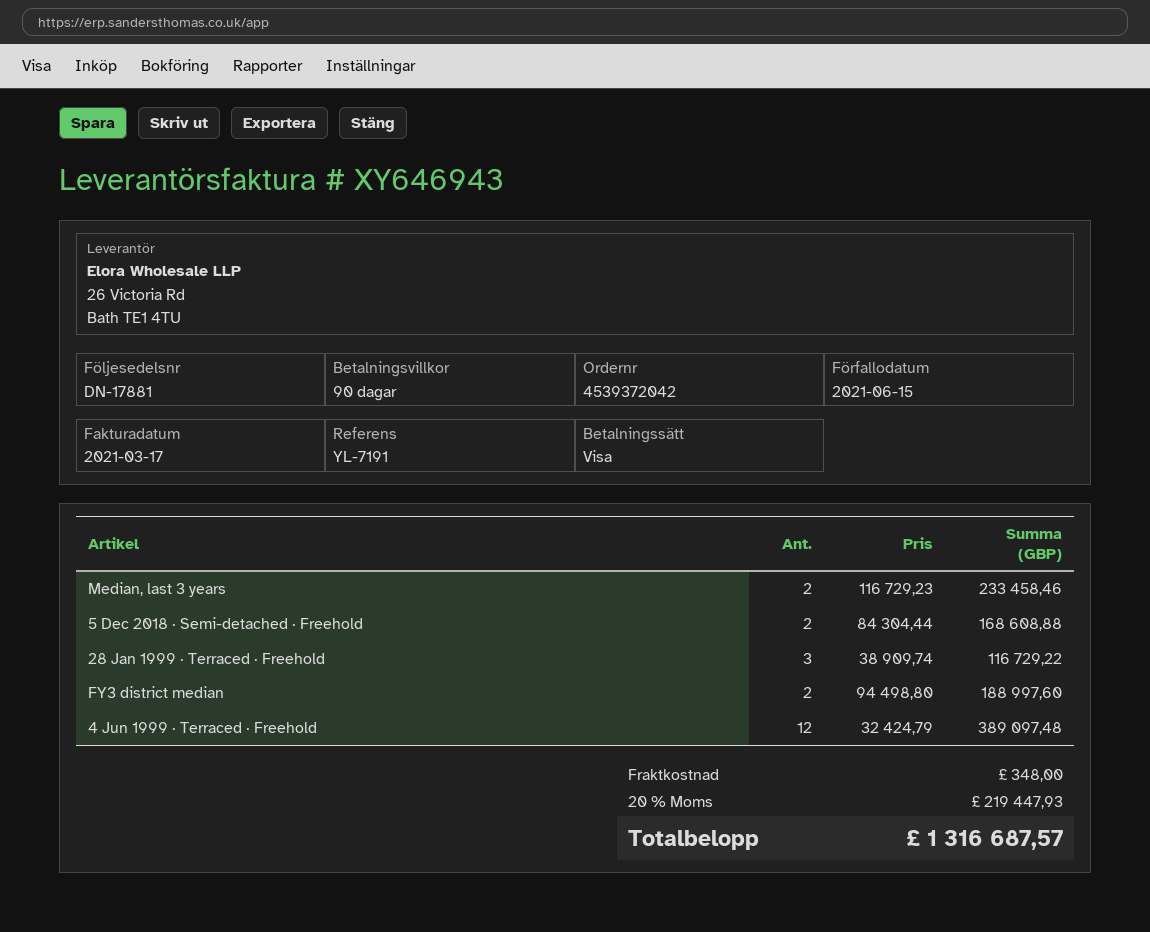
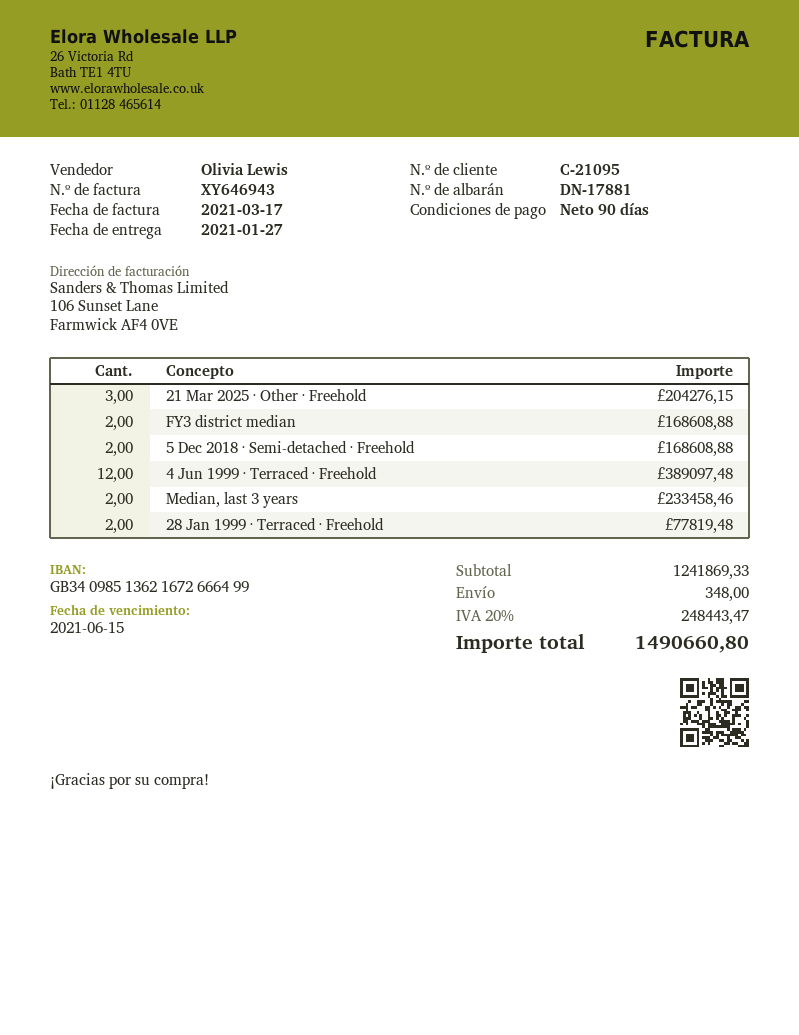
28 Jan 1999 · Terraced · Freehold: 3 for 116729.22 -> 2 for 77819.48
FY3 district median: 2 for 188997.60 -> 2 for 168608.88
21 Mar 2025 · Other · Freehold: none -> 3 for 204276.15
tax: 20% = 219447.93 -> 20% = 248443.47
total: 1316687.57 -> 1490660.80

